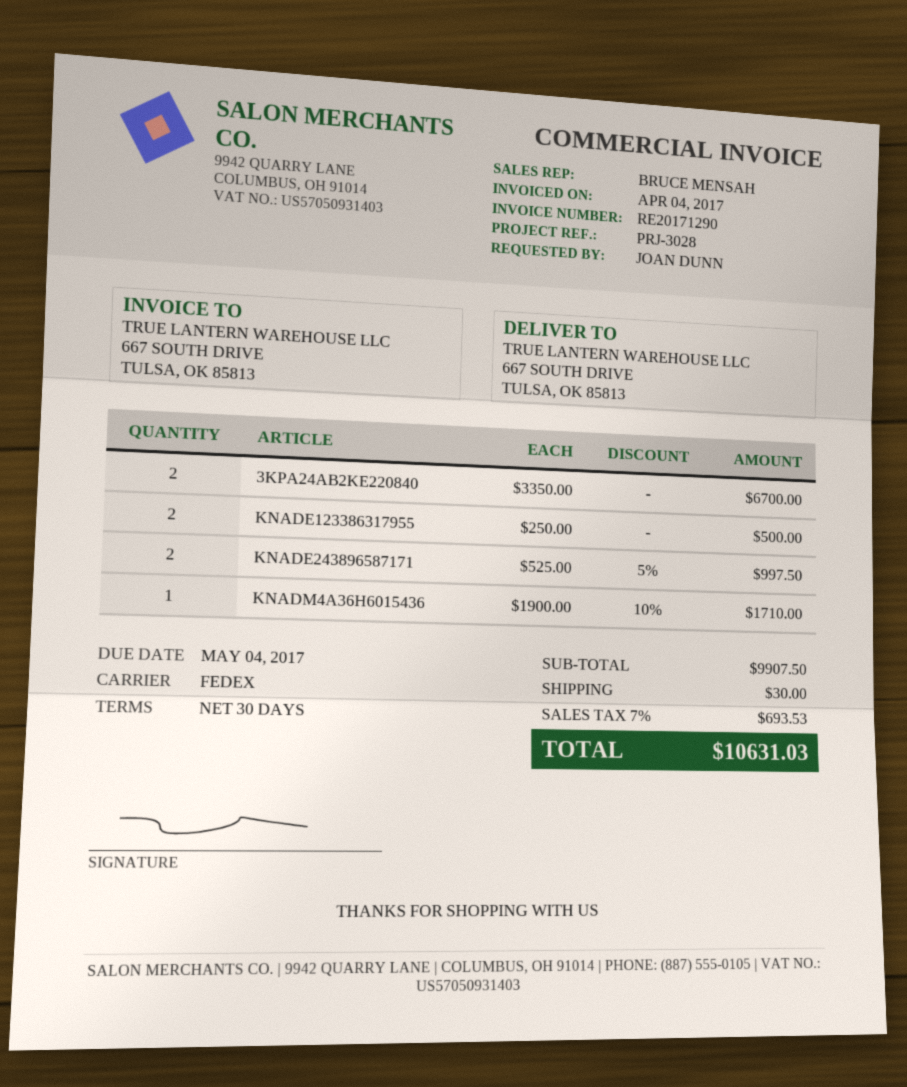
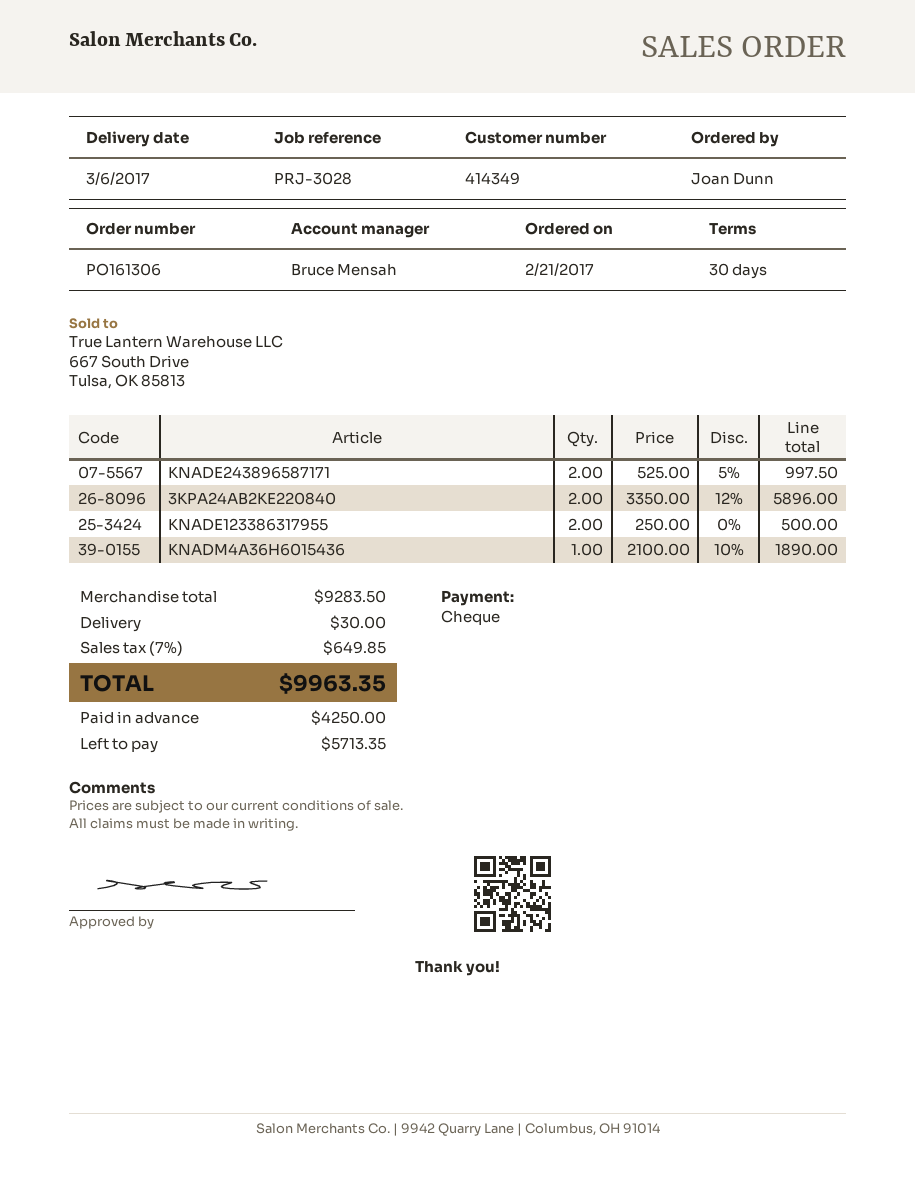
3KPA24AB2KE220840: 2 x 3350.00 = 6700.00 -> 2 x 3350.00 - 12% = 5896.00
KNADM4A36H6015436: 1 x 1900.00 - 10% = 1710.00 -> 1 x 2100.00 - 10% = 1890.00
subtotal: 9907.50 -> 9283.50
tax: 7% = 693.53 -> 7% = 649.85
total: 10631.03 -> 9963.35

